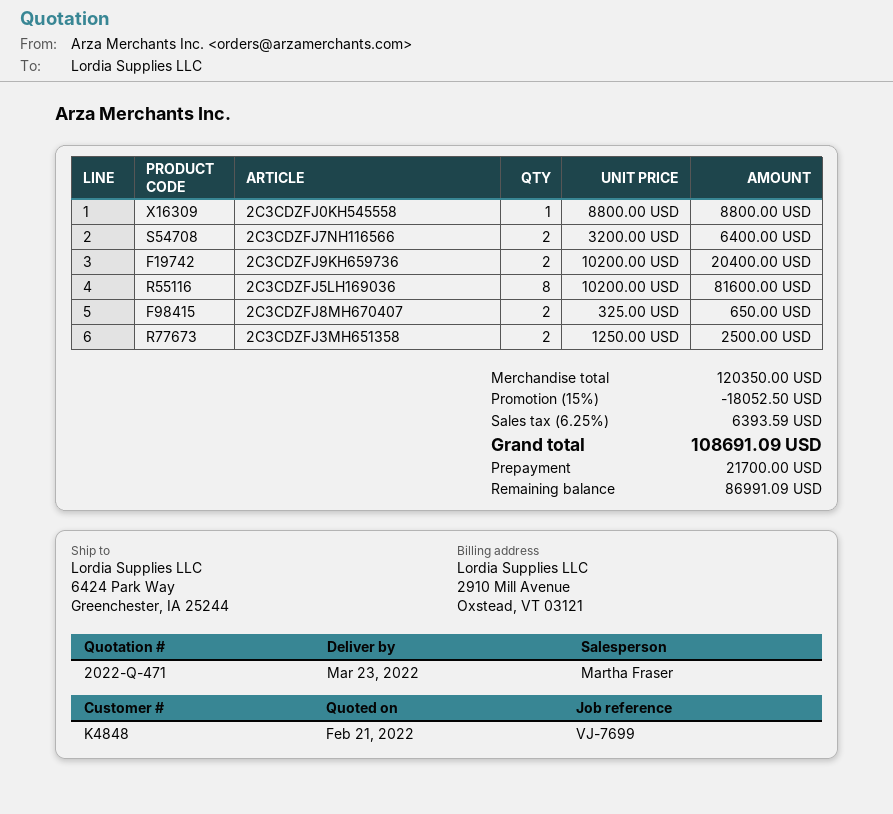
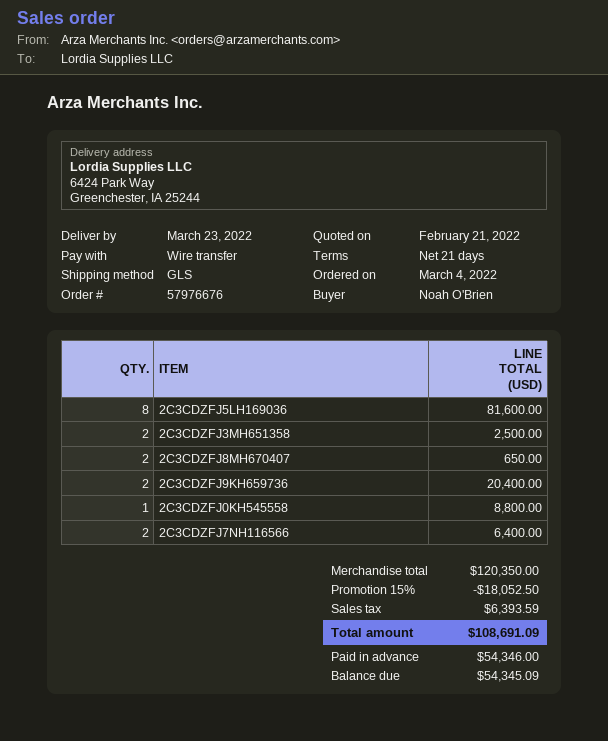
deposit: 21700.00 -> 54346.00
balance: 86991.09 -> 54345.09

